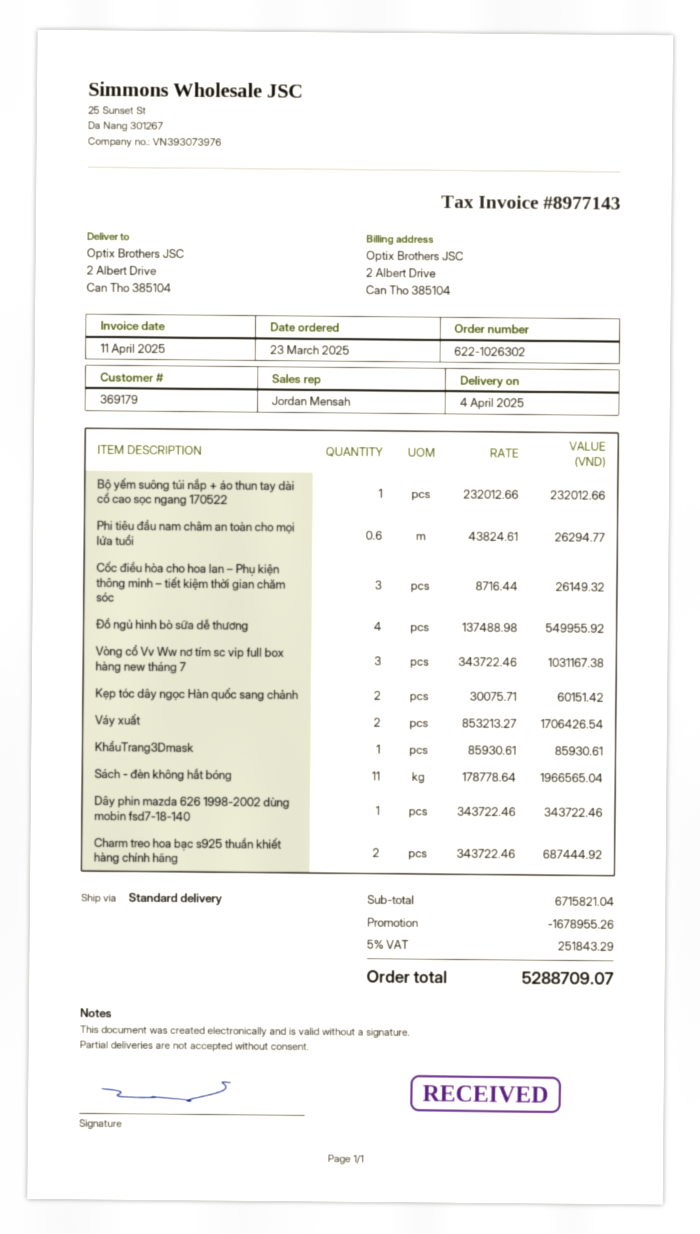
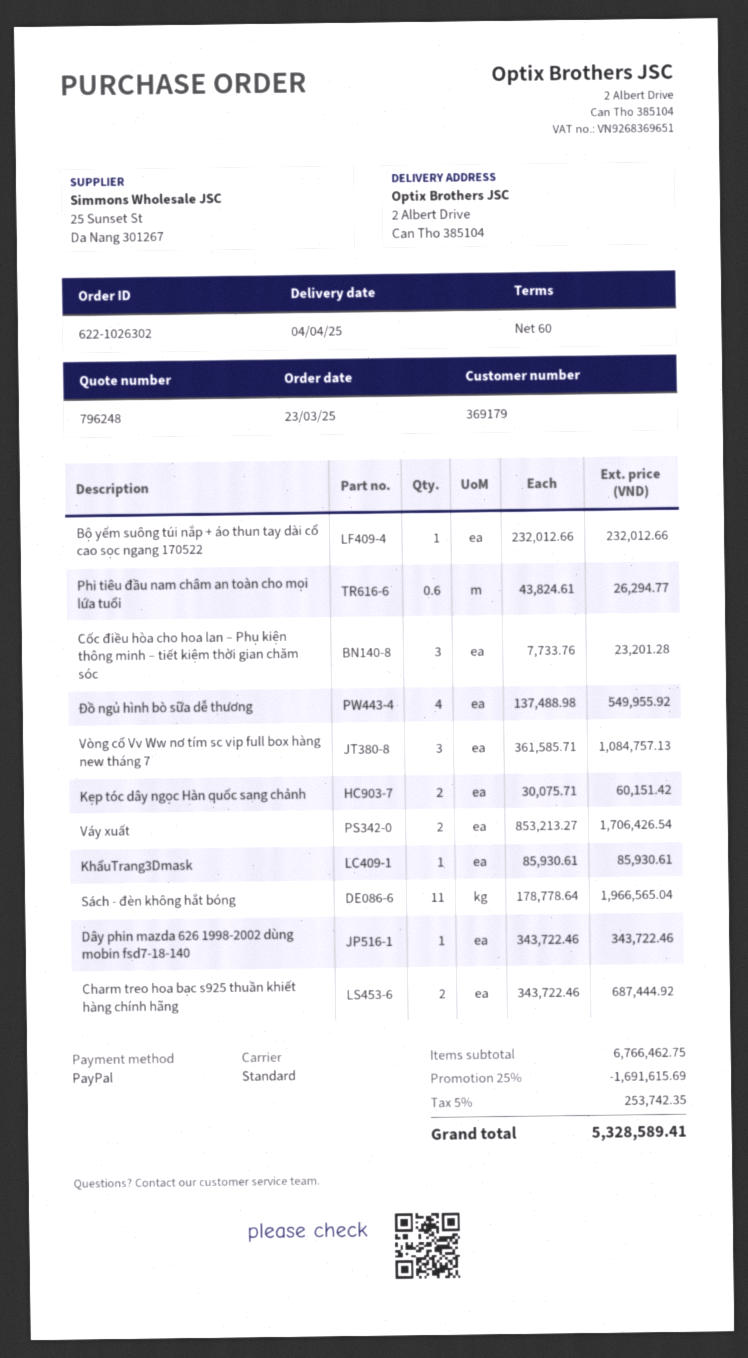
Cốc điều hòa cho hoa lan – Phụ kiện thông minh – tiết kiệm thời gian chăm sóc: 3 x 8716.44 = 26149.32 -> 3 x 7733.76 = 23201.28
Vòng cổ Vv Ww nơ tím sc vip full box hàng new tháng 7: 3 x 343722.46 = 1031167.38 -> 3 x 361585.71 = 1084757.13
subtotal: 6715821.04 -> 6766462.75
discount: 1678955.26 -> 1691615.69
tax: 5% = 251843.29 -> 5% = 253742.35
total: 5288709.07 -> 5328589.41

